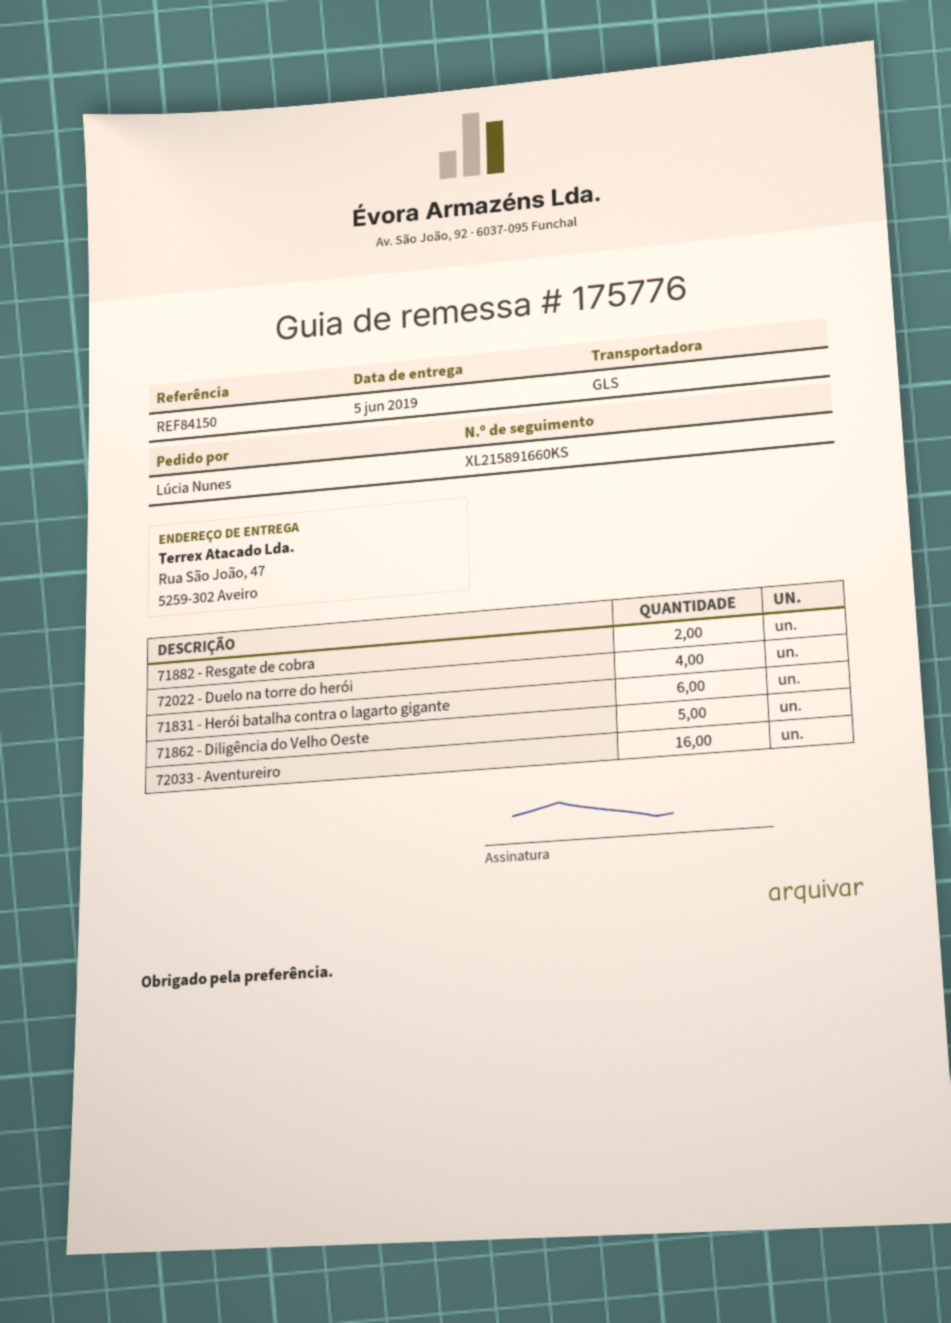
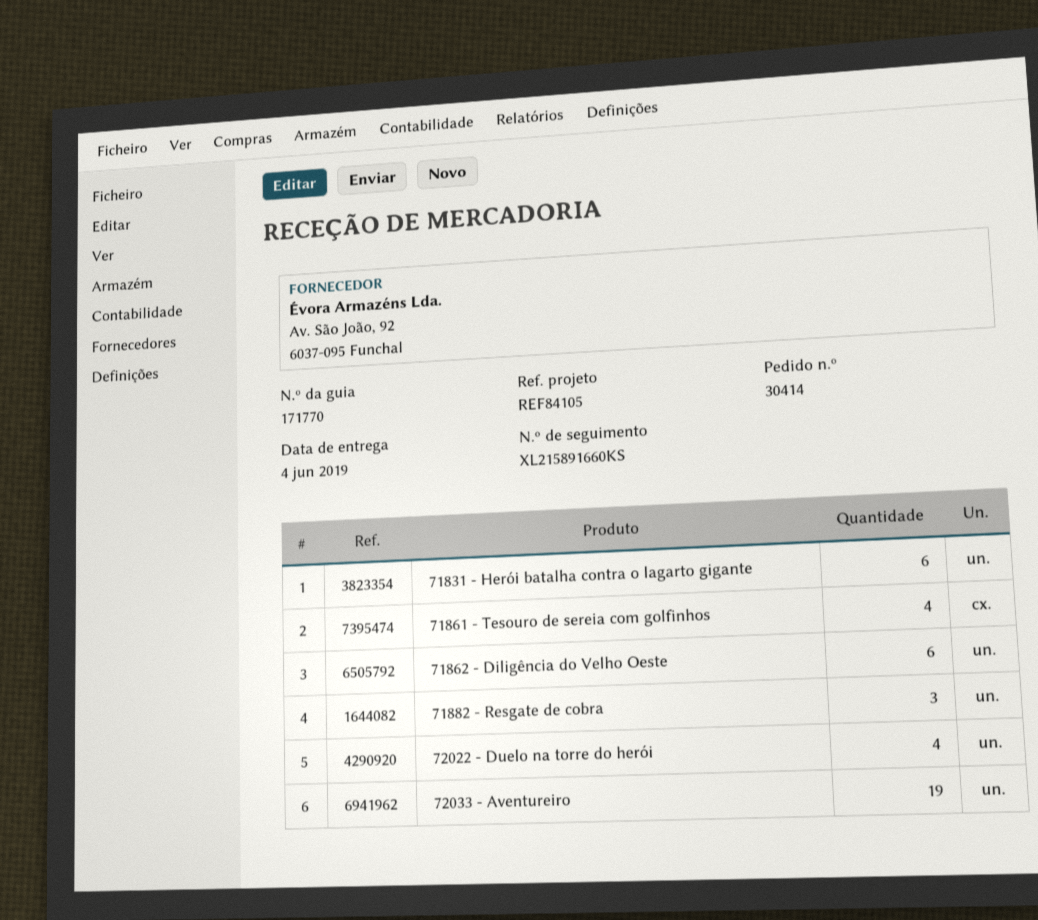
delivery note number: 175776 -> 171770
delivery date: 2019-06-05 -> 2019-06-04
reference: REF84150 -> REF84105
71882 - Resgate de cobra: 2 -> 3
71862 - Diligência do Velho Oeste: 5 -> 6
72033 - Aventureiro: 16 -> 19
71861 - Tesouro de sereia com golfinhos: none -> 4

